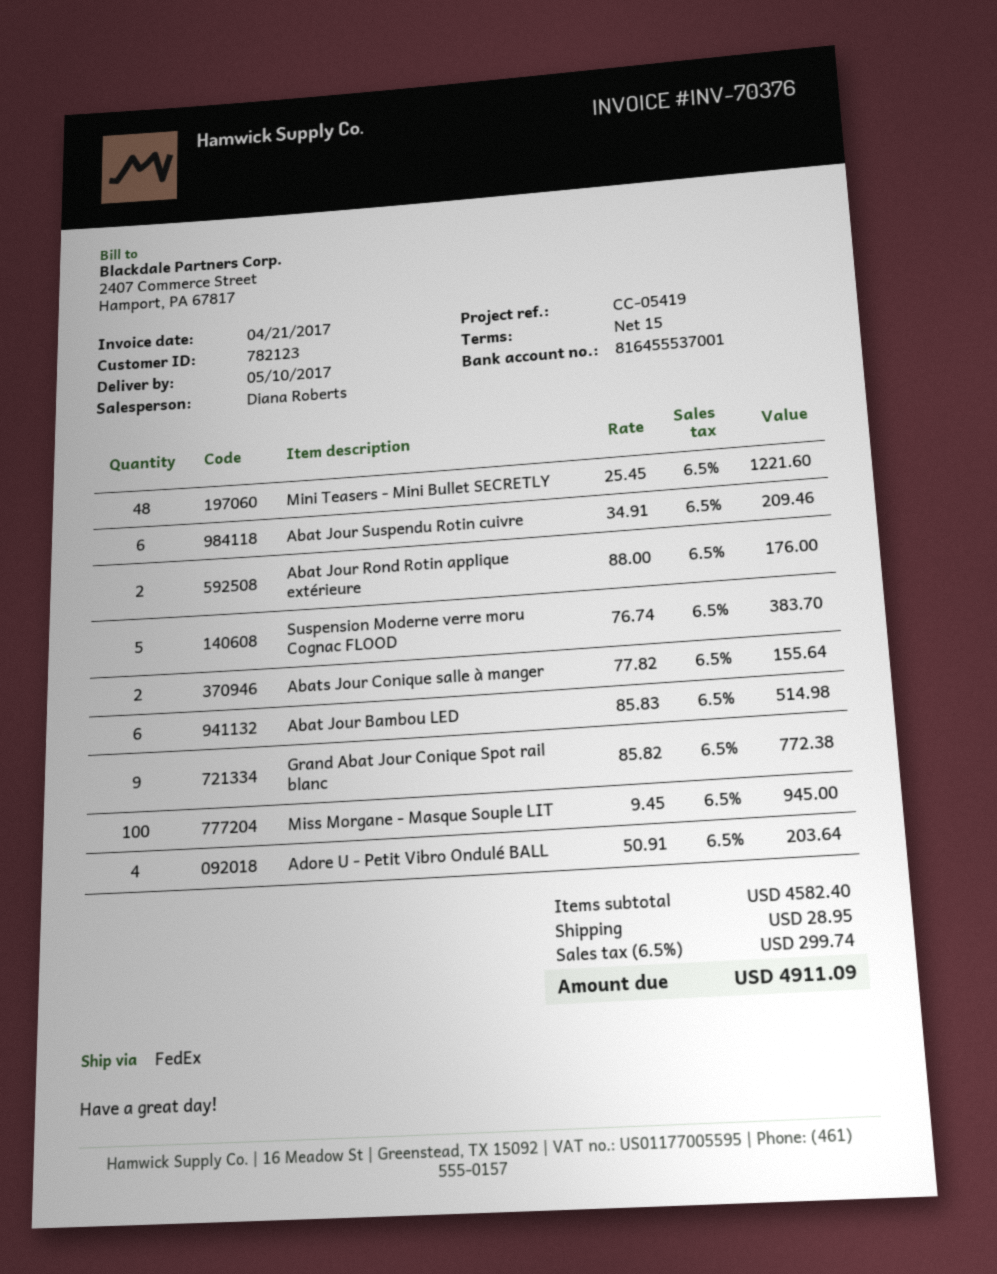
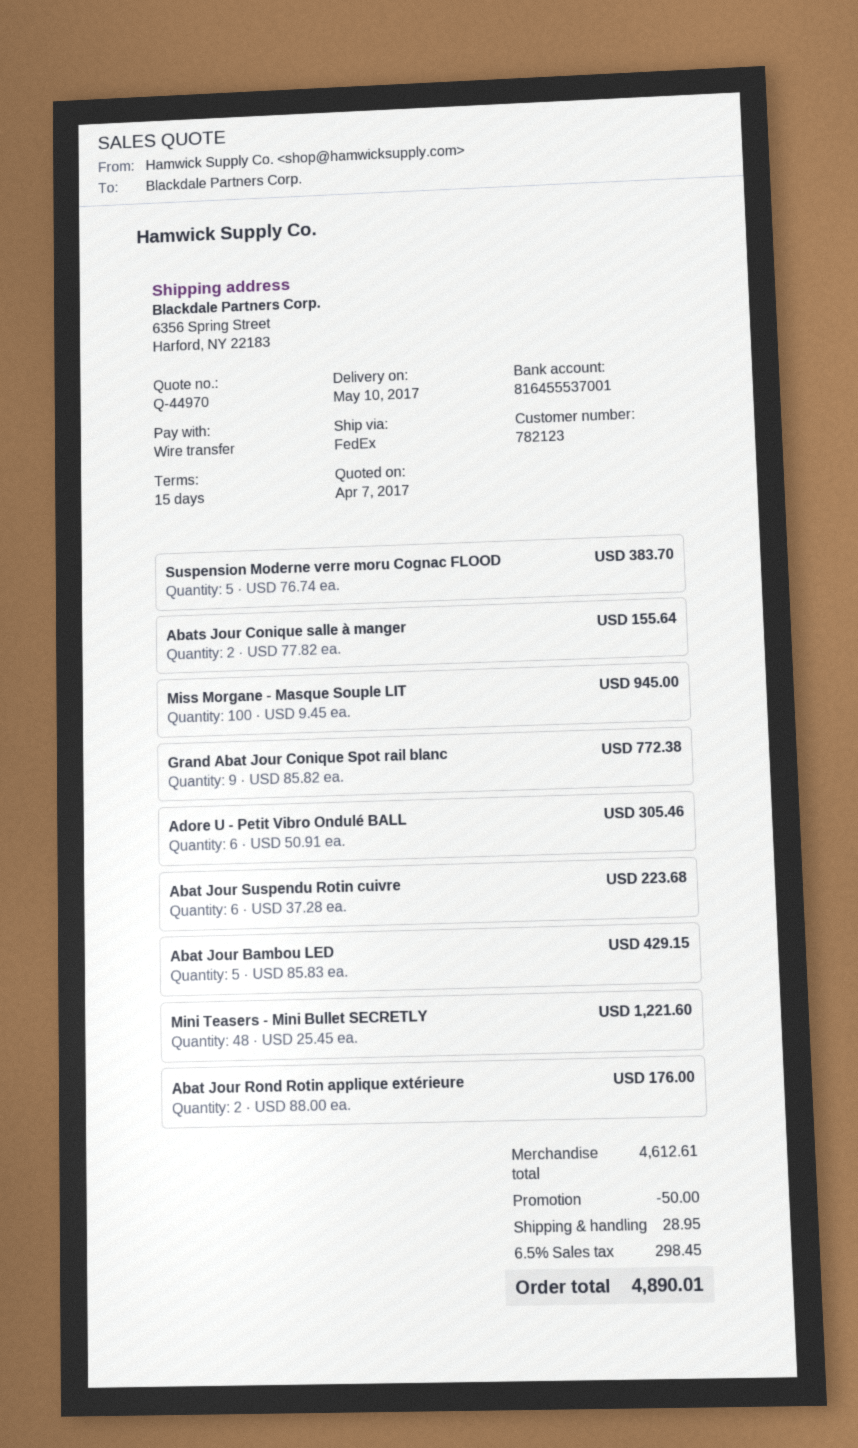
Abat Jour Suspendu Rotin cuivre: 6 x 34.91 = 209.46 -> 6 x 37.28 = 223.68
Abat Jour Bambou LED: 6 x 85.83 = 514.98 -> 5 x 85.83 = 429.15
Adore U - Petit Vibro Ondulé BALL: 4 x 50.91 = 203.64 -> 6 x 50.91 = 305.46
subtotal: 4582.40 -> 4612.61
discount: none -> 50.00
tax: 6.5% = 299.74 -> 6.5% = 298.45
total: 4911.09 -> 4890.01

